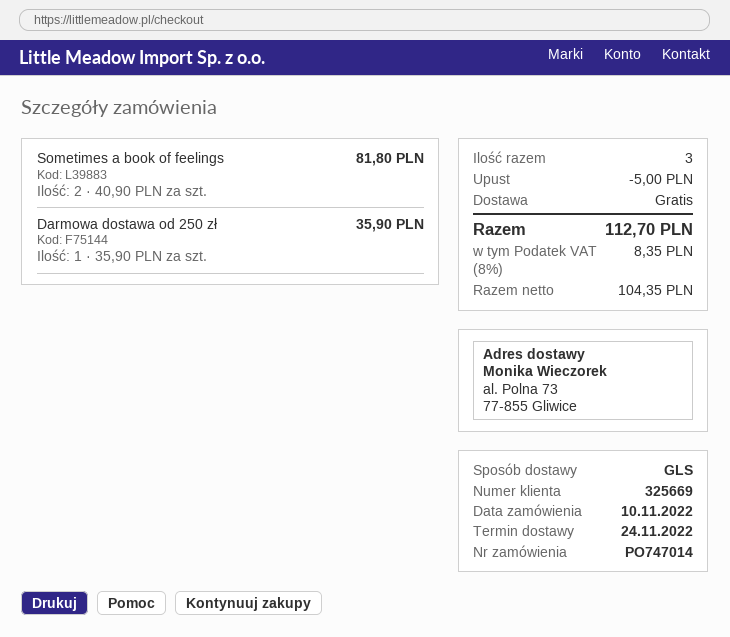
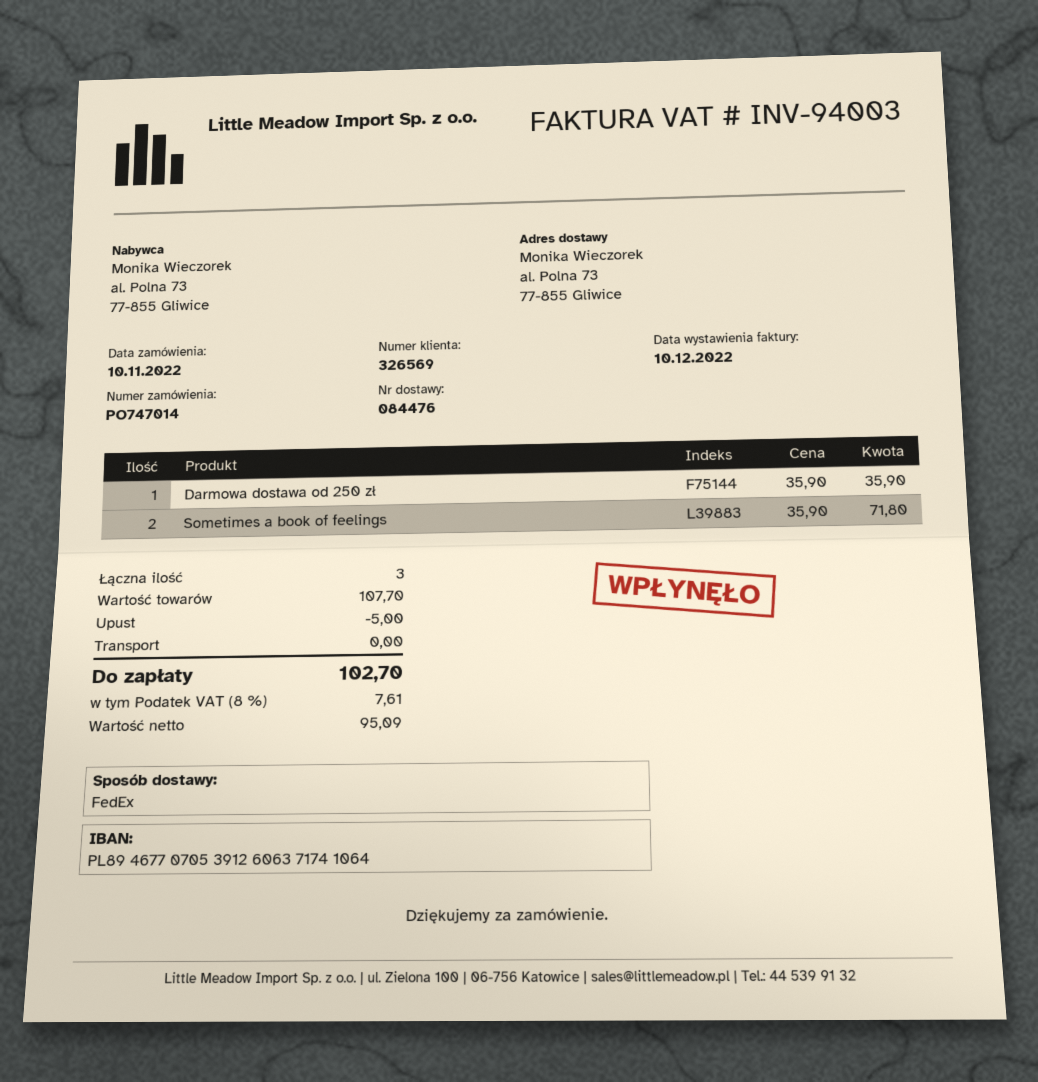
customer number: 325669 -> 326569
shipping method: GLS -> FedEx
Sometimes a book of feelings: 2 x 40.90 = 81.80 -> 2 x 35.90 = 71.80
net: 104.35 -> 95.09
tax: 8% = 8.35 -> 8% = 7.61
total: 112.70 -> 102.70

